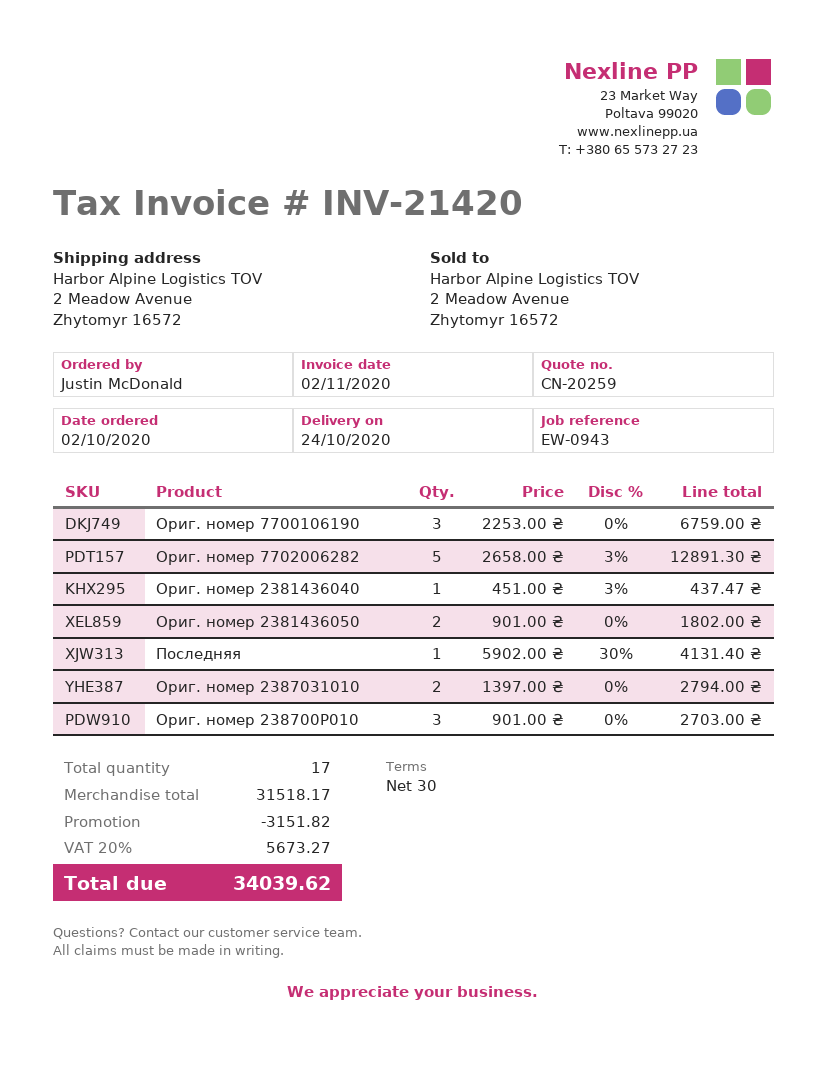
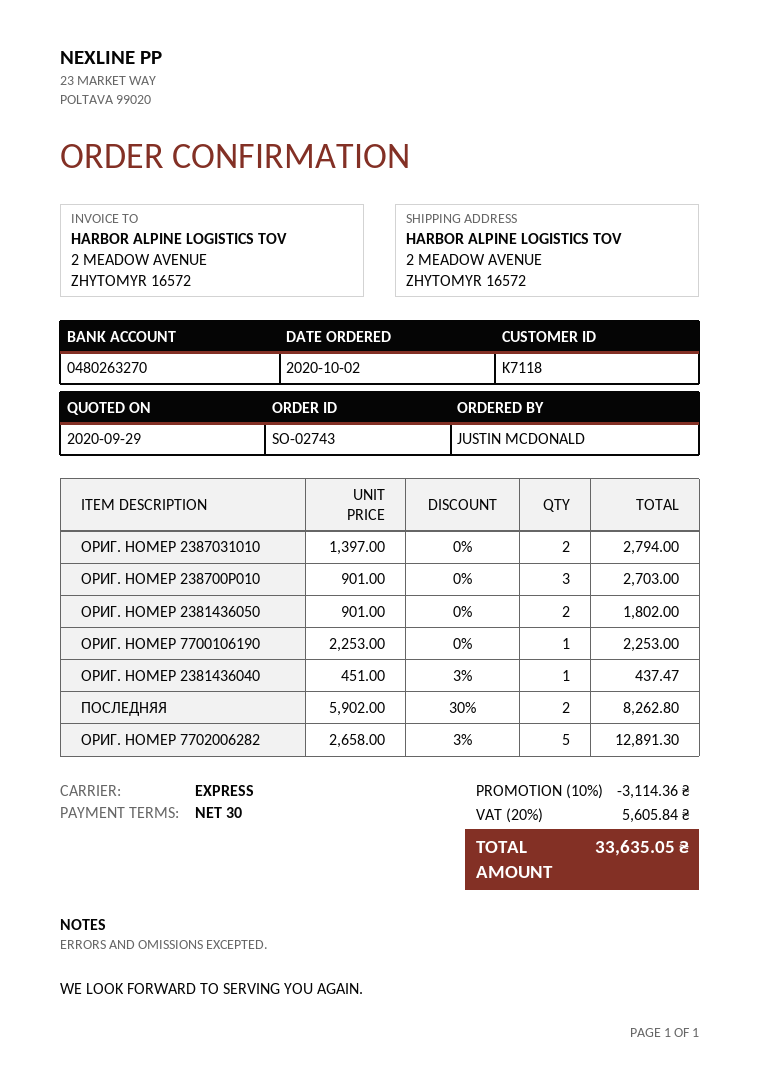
Ориг. номер 7700106190: 3 x 2253.00 = 6759.00 -> 1 x 2253.00 = 2253.00
Последняя: 1 x 5902.00 - 30% = 4131.40 -> 2 x 5902.00 - 30% = 8262.80
discount: 3151.82 -> 3114.36
tax: 20% = 5673.27 -> 20% = 5605.84
total: 34039.62 -> 33635.05

